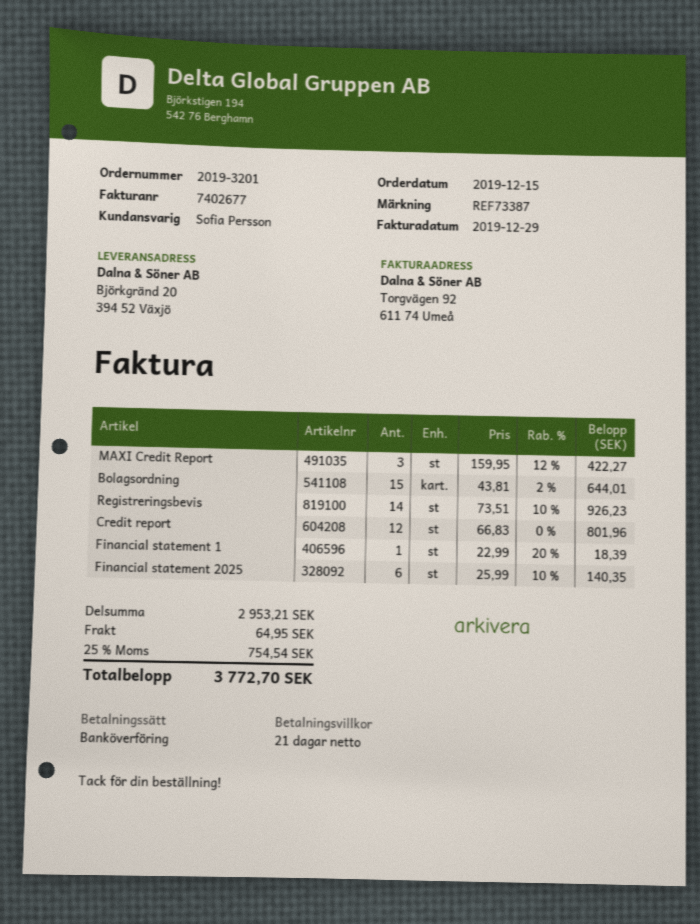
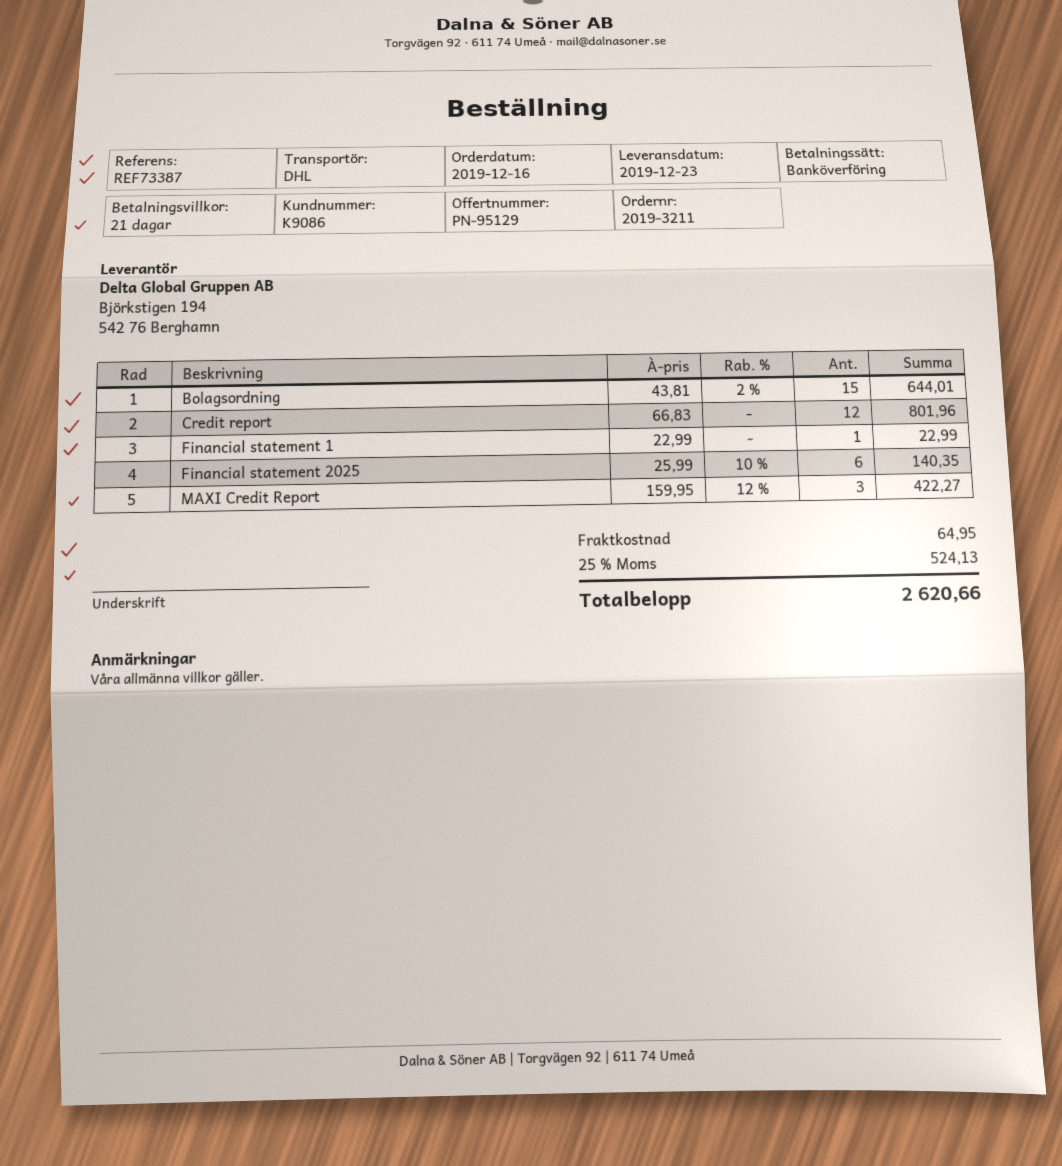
order number: 2019-3201 -> 2019-3211
order date: 2019-12-15 -> 2019-12-16
Registreringsbevis: 14 x 73.51 - 10% = 926.23 -> none
Financial statement 1: 1 x 22.99 - 20% = 18.39 -> 1 x 22.99 = 22.99
tax: 25% = 754.54 -> 25% = 524.13
total: 3772.70 -> 2620.66

